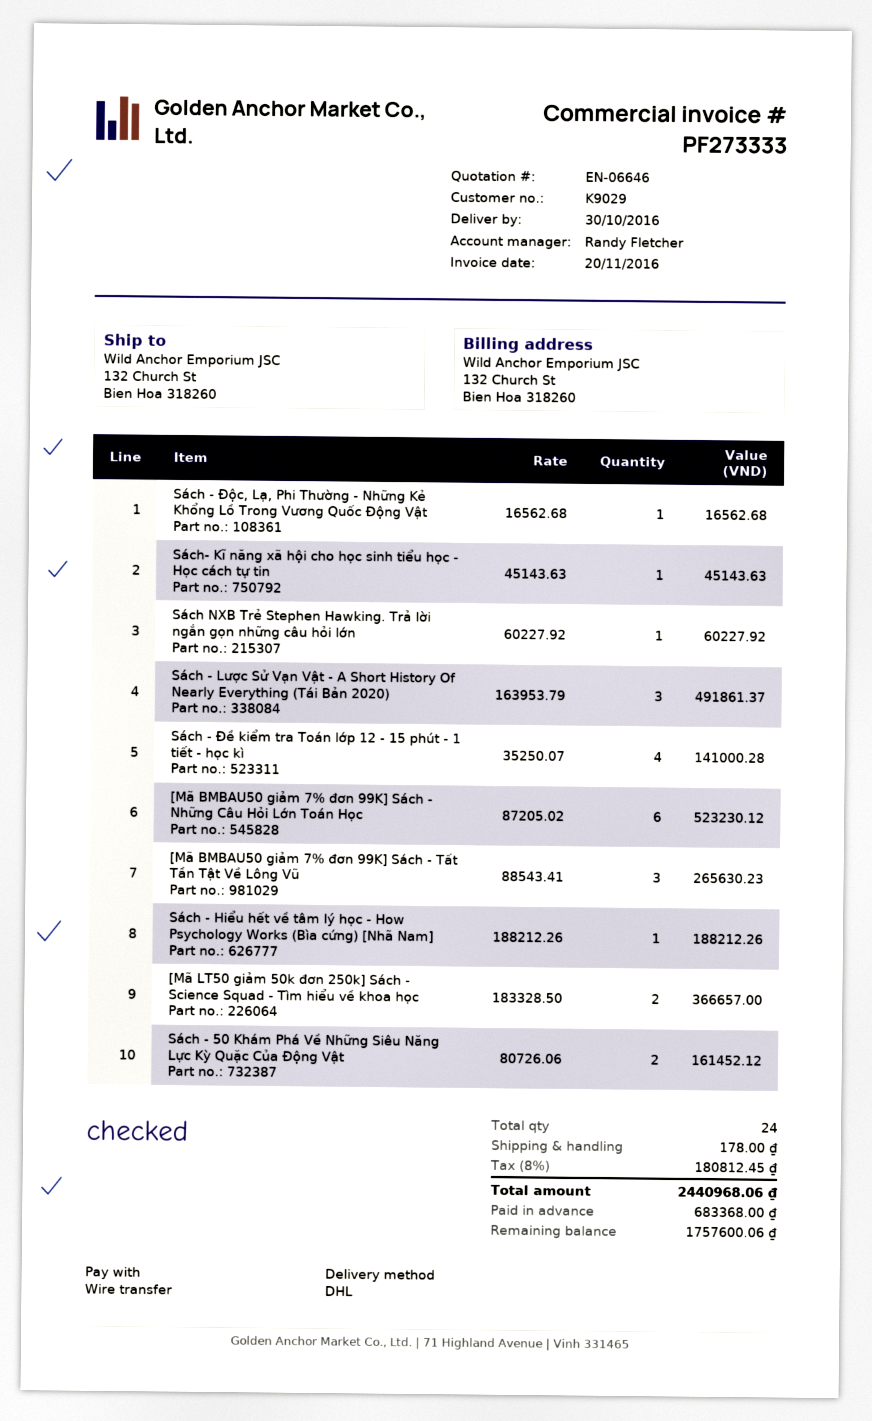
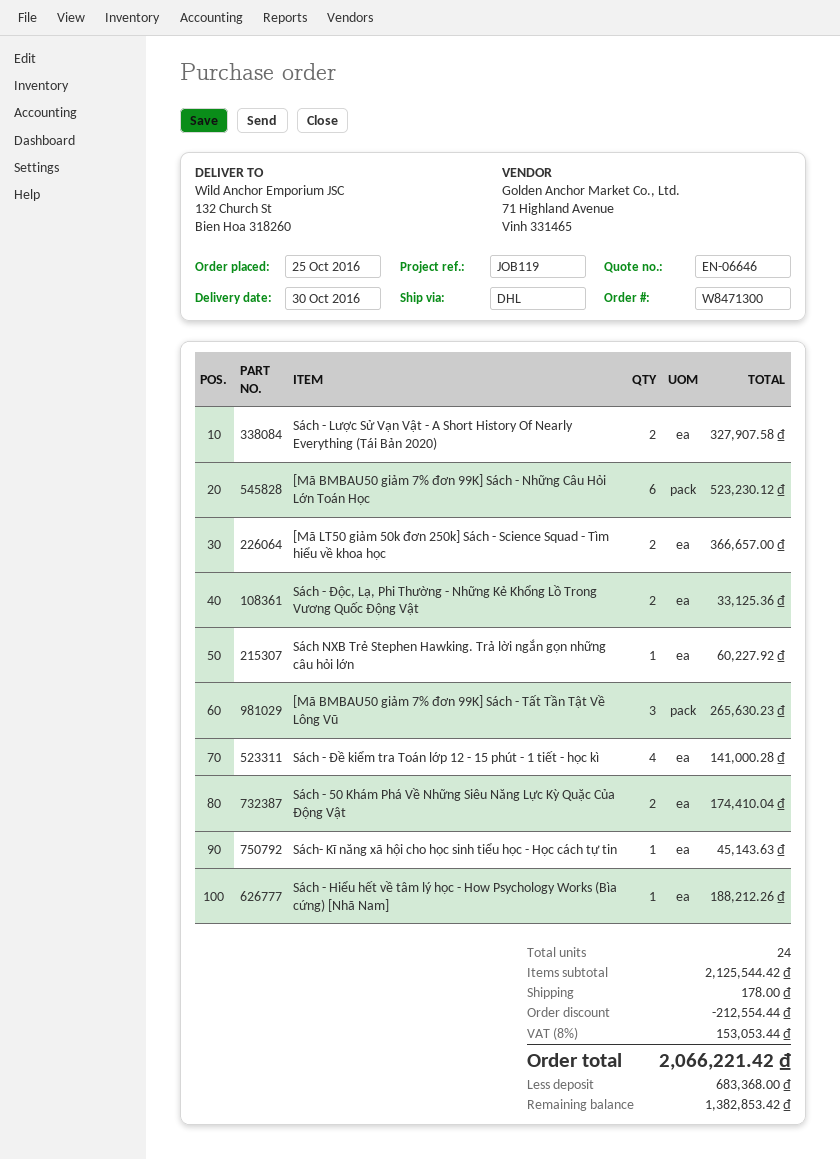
Sách - Độc, Lạ, Phi Thường - Những Kẻ Khổng Lồ Trong Vương Quốc Động Vật: 1 for 16562.68 -> 2 for 33125.36
Sách - Lược Sử Vạn Vật - A Short History Of Nearly Everything (Tái Bản 2020): 3 for 491861.37 -> 2 for 327907.58
Sách - 50 Khám Phá Về Những Siêu Năng Lực Kỳ Quặc Của Động Vật: 2 for 161452.12 -> 2 for 174410.04
discount: none -> 212554.44
tax: 8% = 180812.45 -> 8% = 153053.44
total: 2440968.06 -> 2066221.42
balance: 1757600.06 -> 1382853.42

